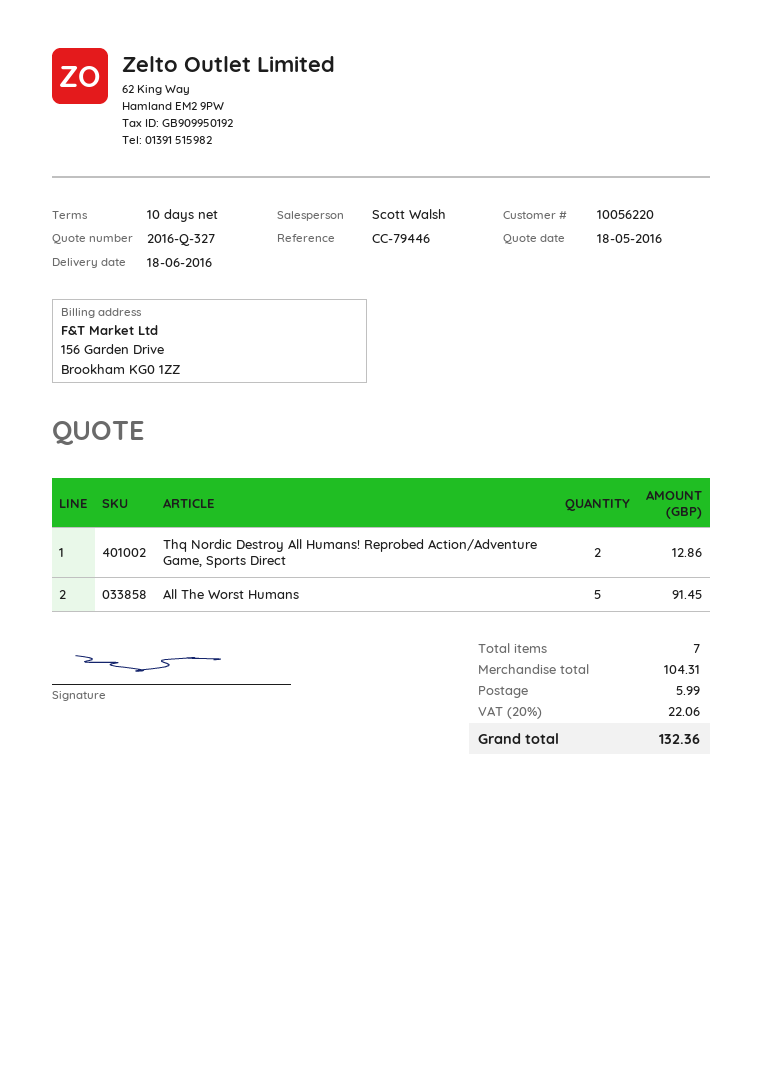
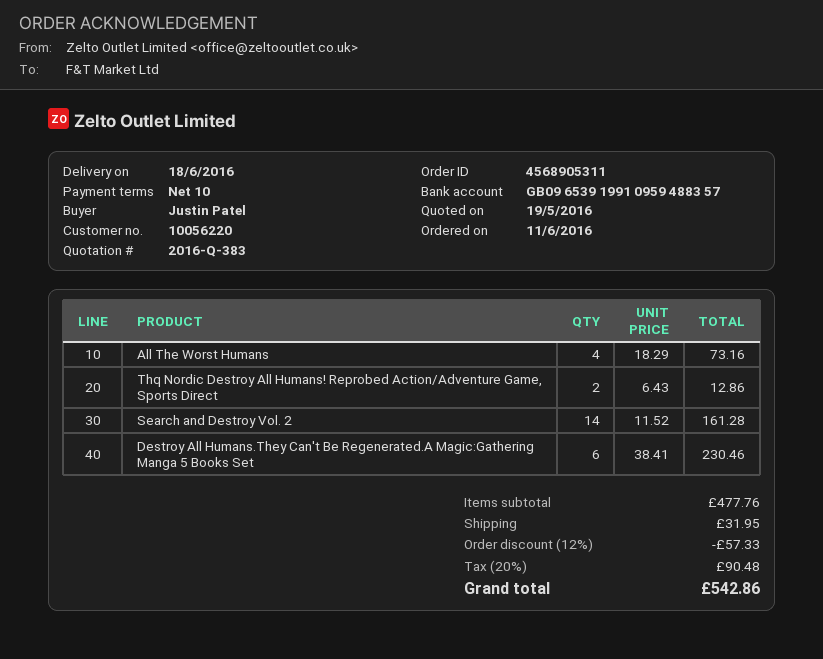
quote number: 2016-Q-327 -> 2016-Q-383
quote date: 2016-05-18 -> 2016-05-19
All The Worst Humans: 5 for 91.45 -> 4 for 73.16
Search and Destroy Vol. 2: none -> 14 for 161.28
Destroy All Humans.They Can't Be Regenerated.A Magic:Gathering Manga 5 Books Set: none -> 6 for 230.46
subtotal: 104.31 -> 477.76
discount: none -> 12% = 57.33
shipping: 5.99 -> 31.95
tax: 20% = 22.06 -> 20% = 90.48
total: 132.36 -> 542.86

